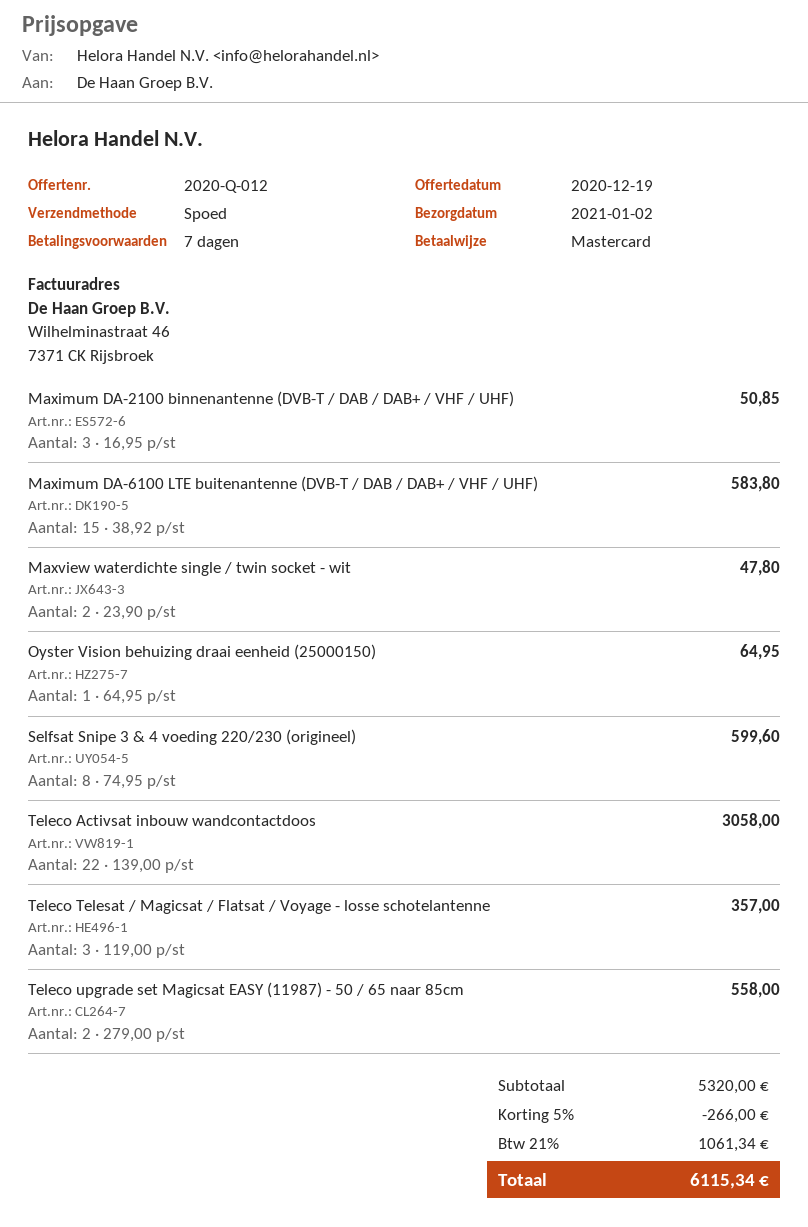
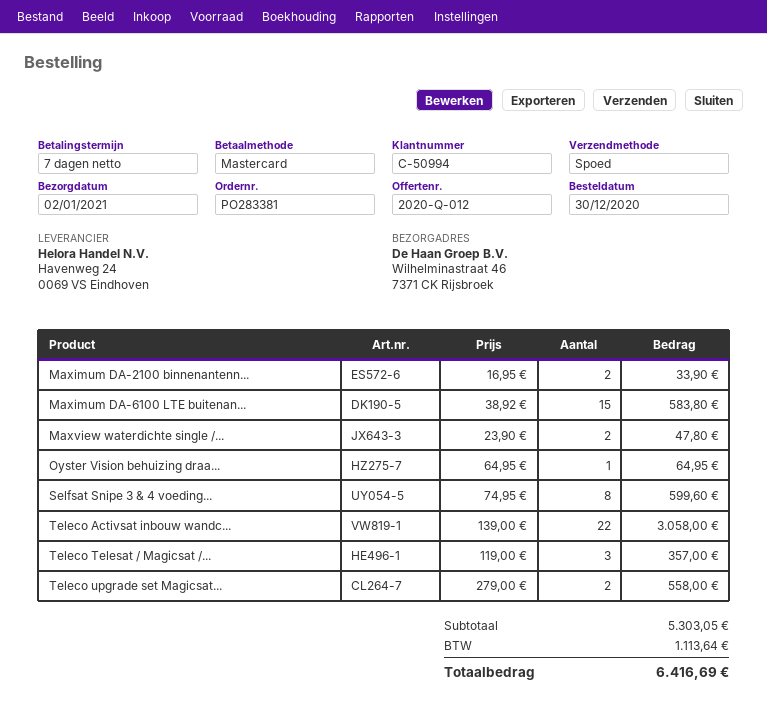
Maximum DA-2100 binnenantenne (DVB-T / DAB / DAB+ / VHF / UHF): 3 x 16.95 = 50.85 -> 2 x 16.95 = 33.90
subtotal: 5320.00 -> 5303.05
discount: 5% = 266.00 -> none
tax: 1061.34 -> 1113.64
total: 6115.34 -> 6416.69

